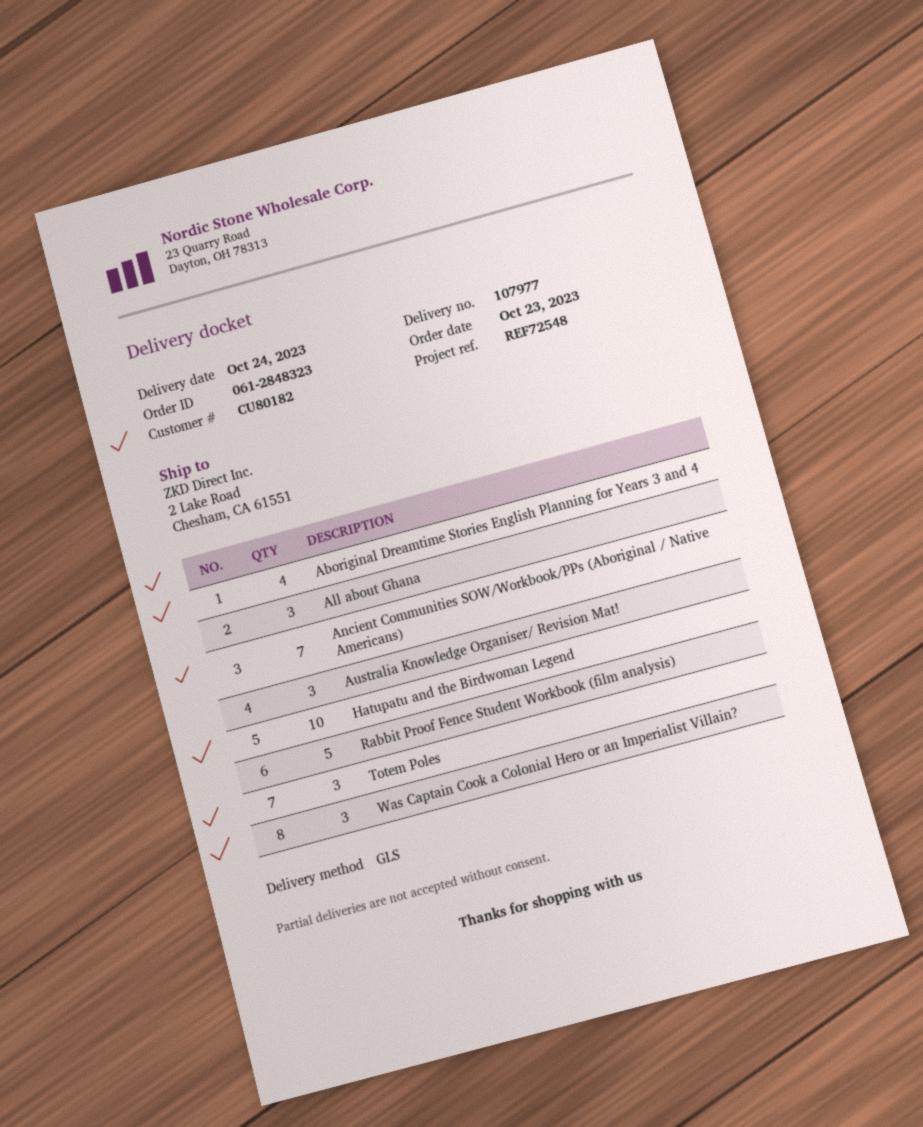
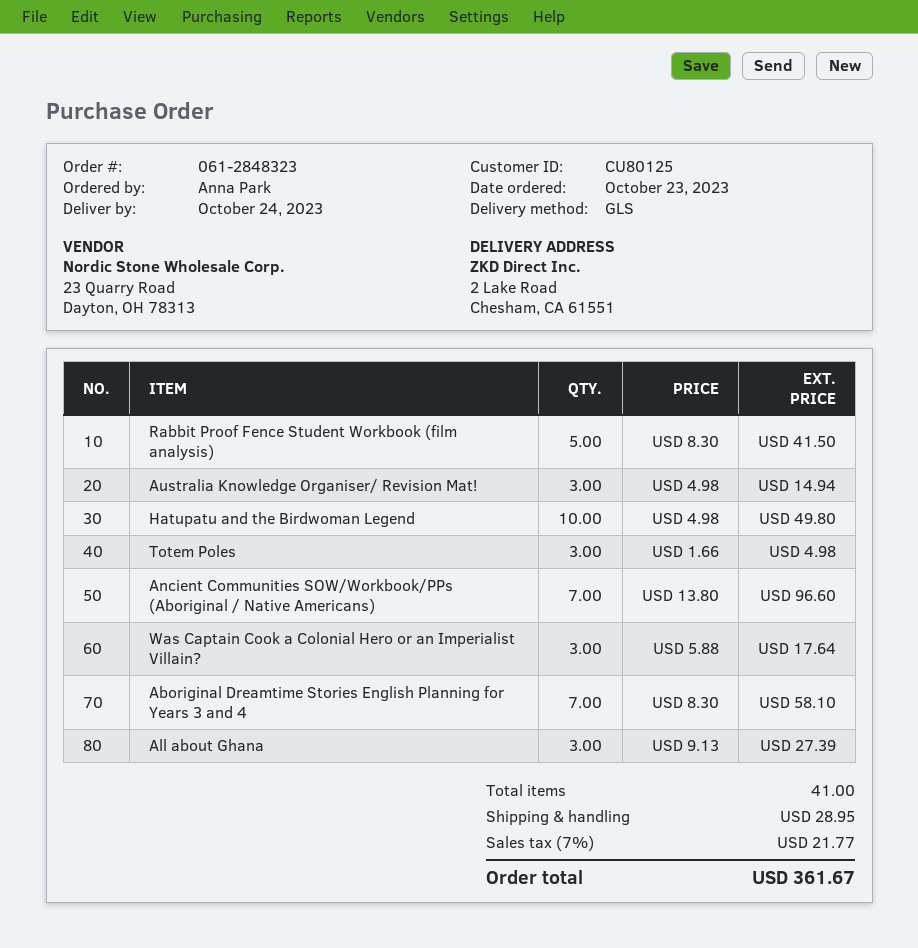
customer number: CU80182 -> CU80125
Aboriginal Dreamtime Stories English Planning for Years 3 and 4: 4 -> 7

